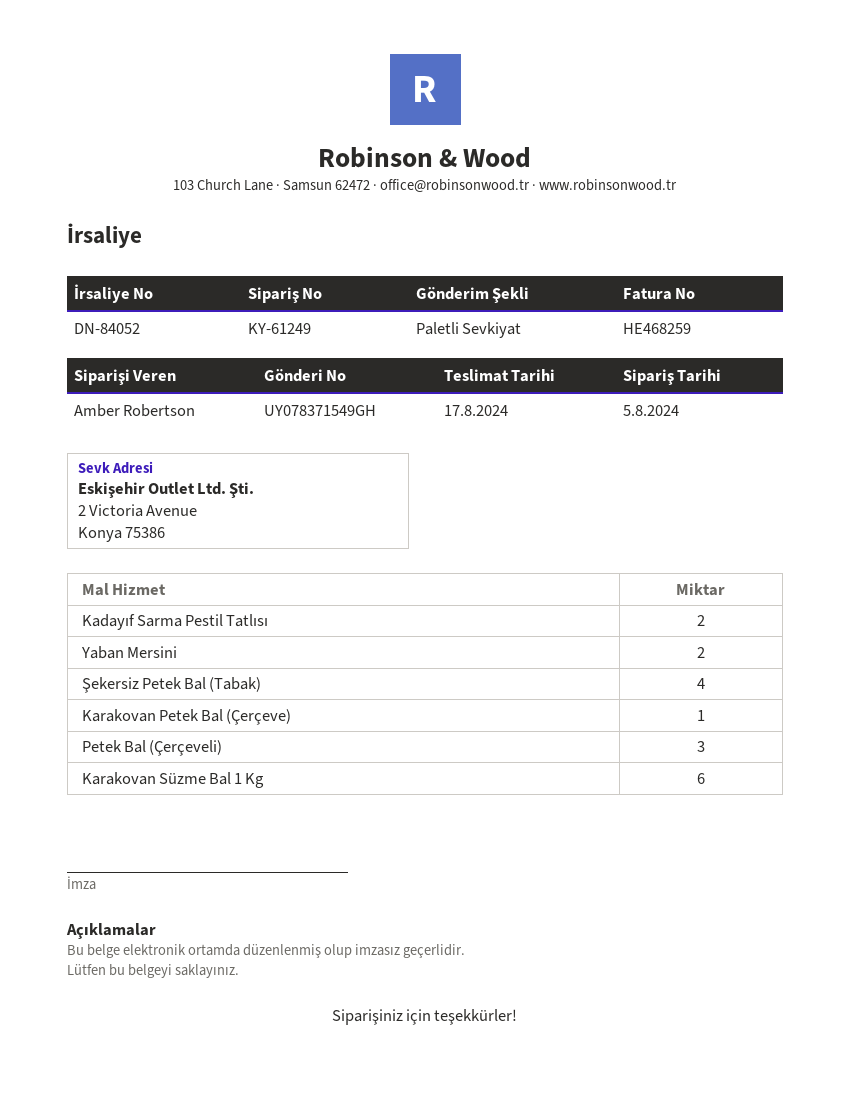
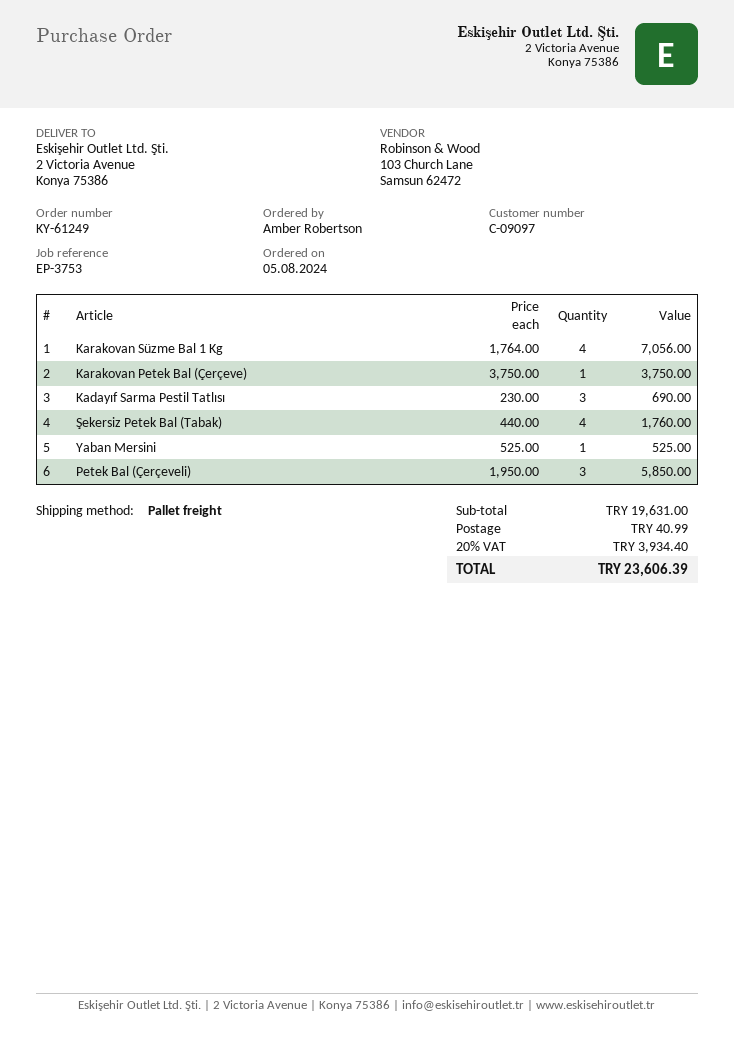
Kadayıf Sarma Pestil Tatlısı: 2 -> 3
Yaban Mersini: 2 -> 1
Karakovan Süzme Bal 1 Kg: 6 -> 4

